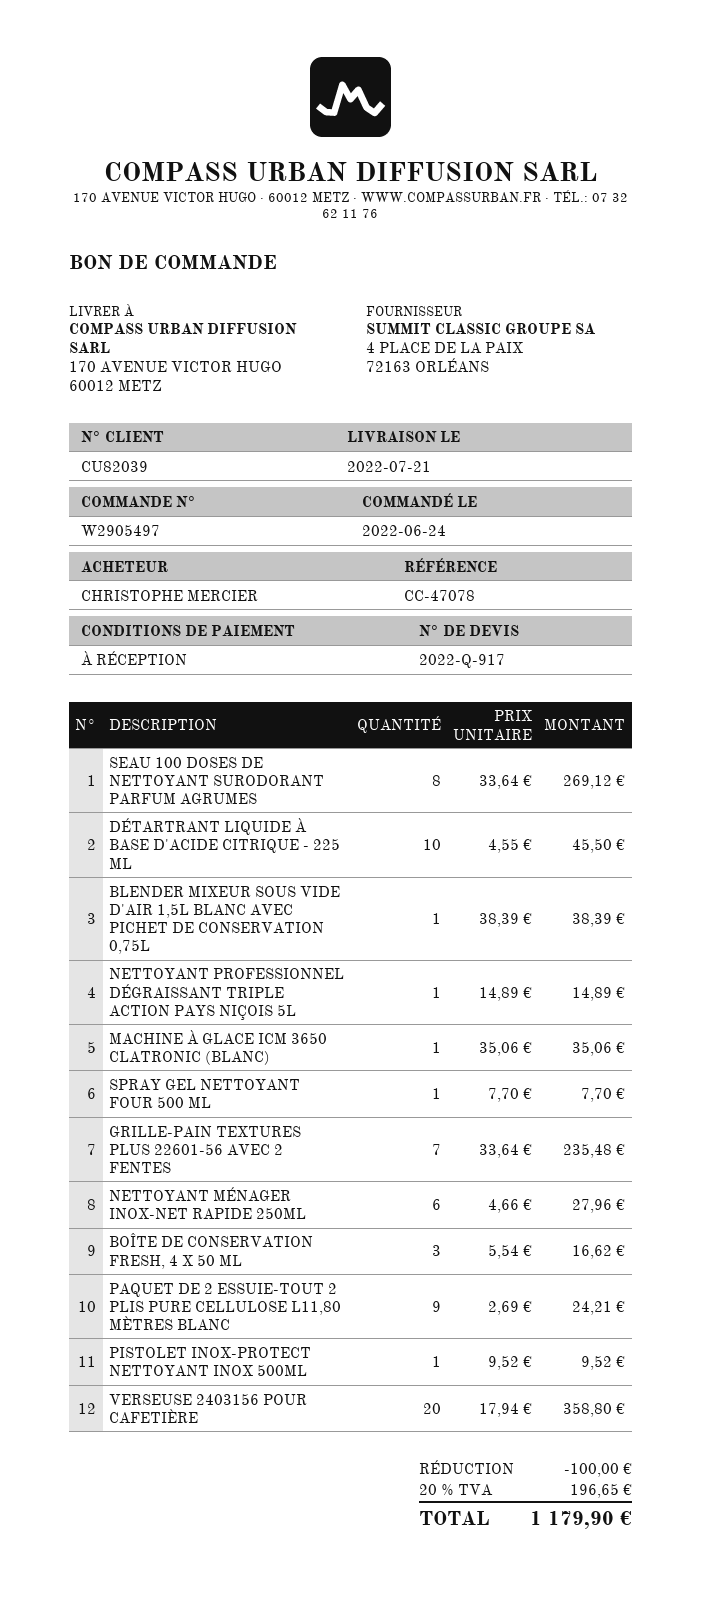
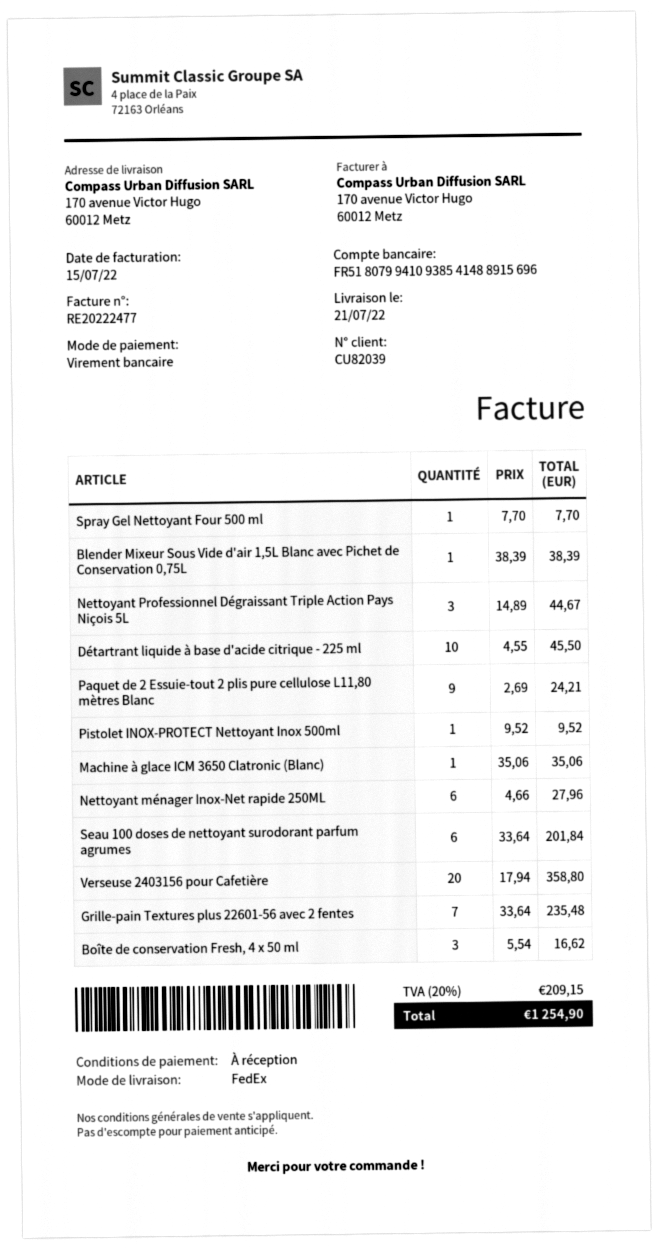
SEAU 100 DOSES DE NETTOYANT SURODORANT PARFUM AGRUMES: 8 x 33.64 = 269.12 -> 6 x 33.64 = 201.84
NETTOYANT PROFESSIONNEL DÉGRAISSANT TRIPLE ACTION PAYS NIÇOIS 5L: 1 x 14.89 = 14.89 -> 3 x 14.89 = 44.67
discount: 100.00 -> none
tax: 20% = 196.65 -> 20% = 209.15
total: 1179.90 -> 1254.90

